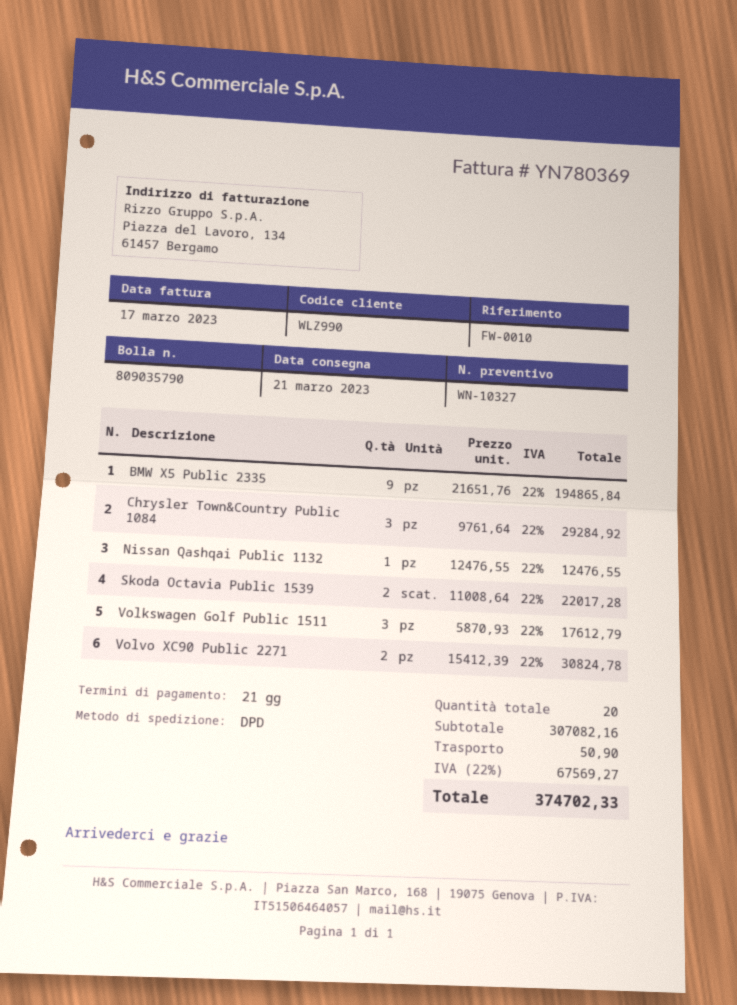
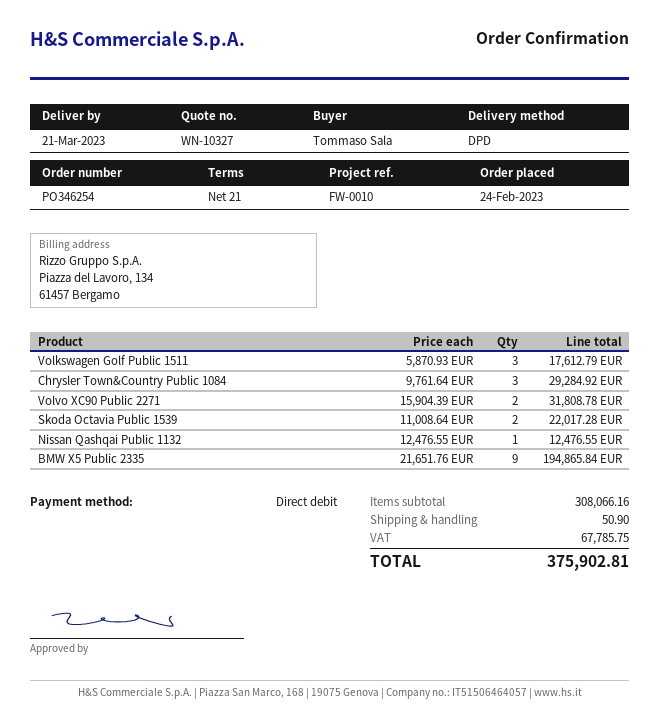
Volvo XC90 Public 2271: 2 x 15412.39 = 30824.78 -> 2 x 15904.39 = 31808.78
subtotal: 307082.16 -> 308066.16
tax: 67569.27 -> 67785.75
total: 374702.33 -> 375902.81

